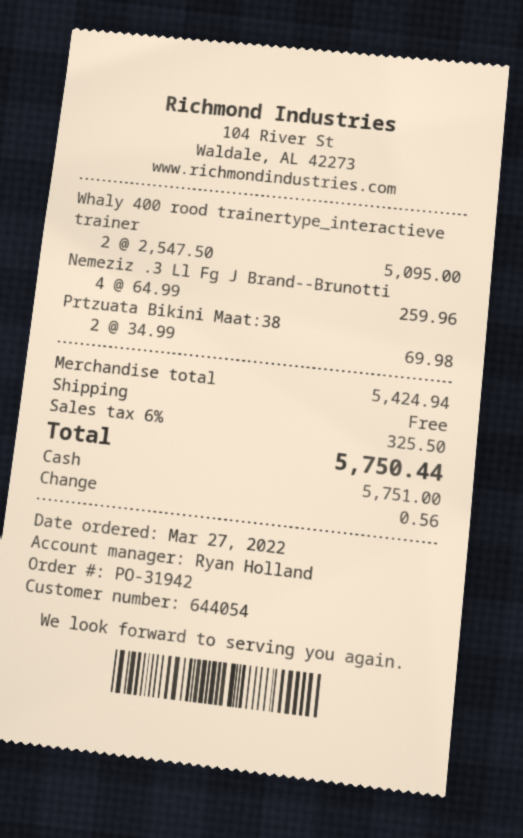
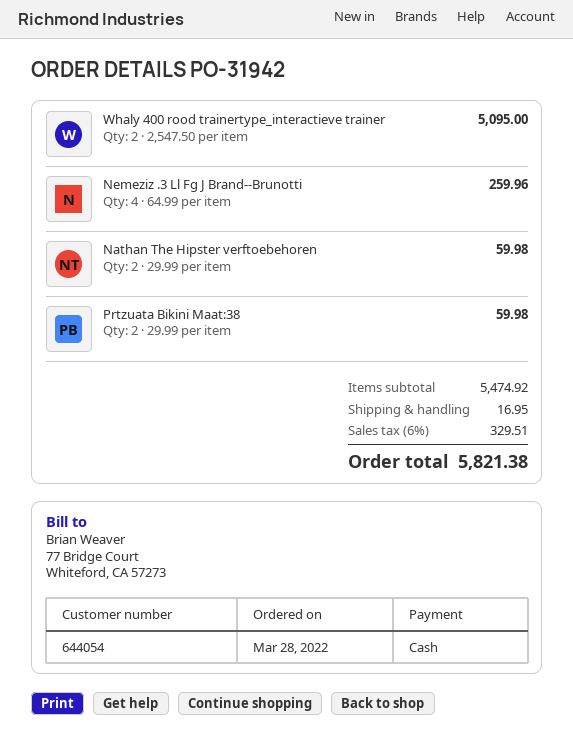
order date: 2022-03-27 -> 2022-03-28
Prtzuata Bikini Maat:38: 2 x 34.99 = 69.98 -> 2 x 29.99 = 59.98
Nathan The Hipster verftoebehoren: none -> 2 x 29.99 = 59.98
subtotal: 5424.94 -> 5474.92
shipping: 0.00 -> 16.95
tax: 6% = 325.50 -> 6% = 329.51
total: 5750.44 -> 5821.38

